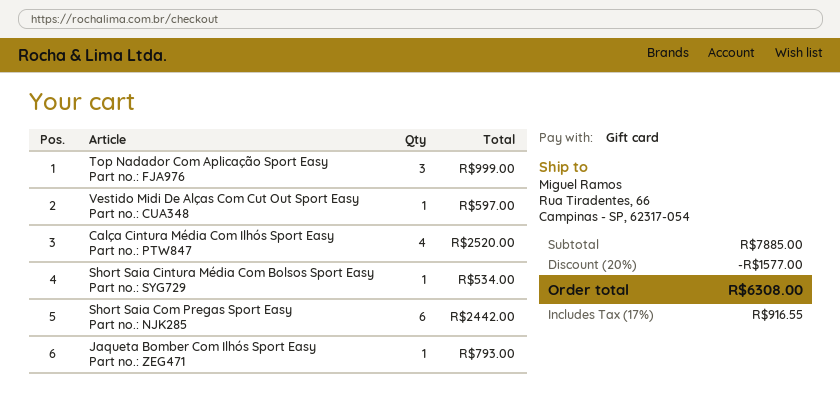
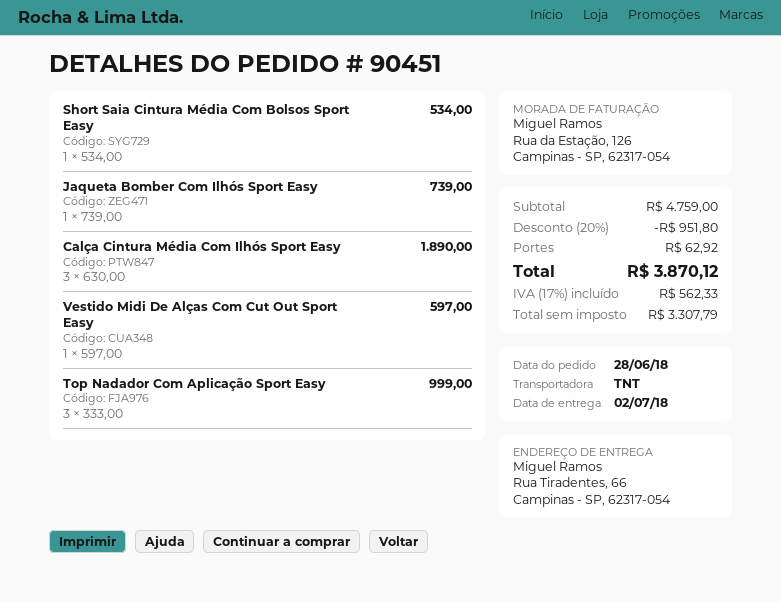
Calça Cintura Média Com Ilhós Sport Easy: 4 for 2520.00 -> 3 for 1890.00
Short Saia Com Pregas Sport Easy: 6 for 2442.00 -> none
Jaqueta Bomber Com Ilhós Sport Easy: 1 for 793.00 -> 1 for 739.00
subtotal: 7885.00 -> 4759.00
discount: 20% = 1577.00 -> 20% = 951.80
shipping: none -> 62.92
tax: 17% = 916.55 -> 17% = 562.33
total: 6308.00 -> 3870.12

